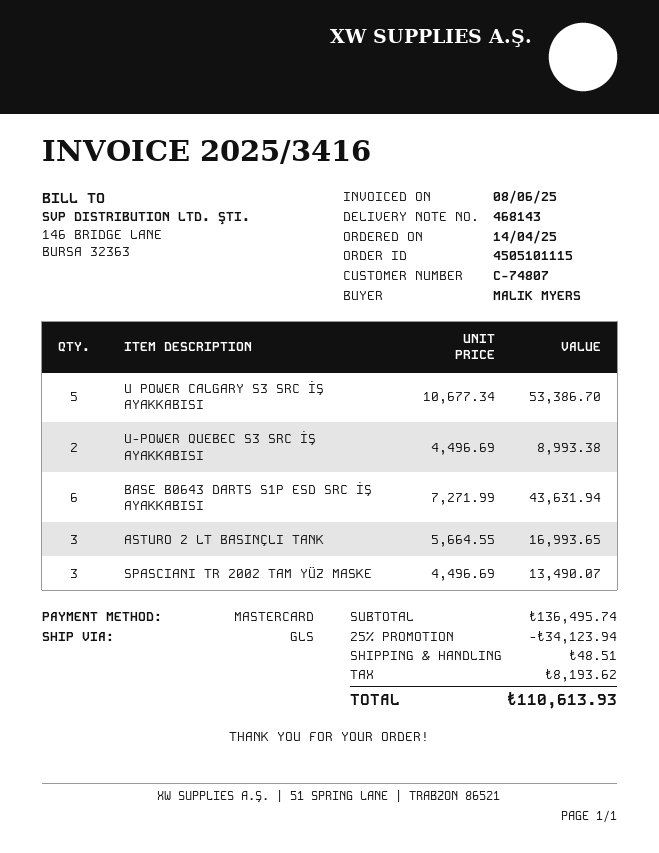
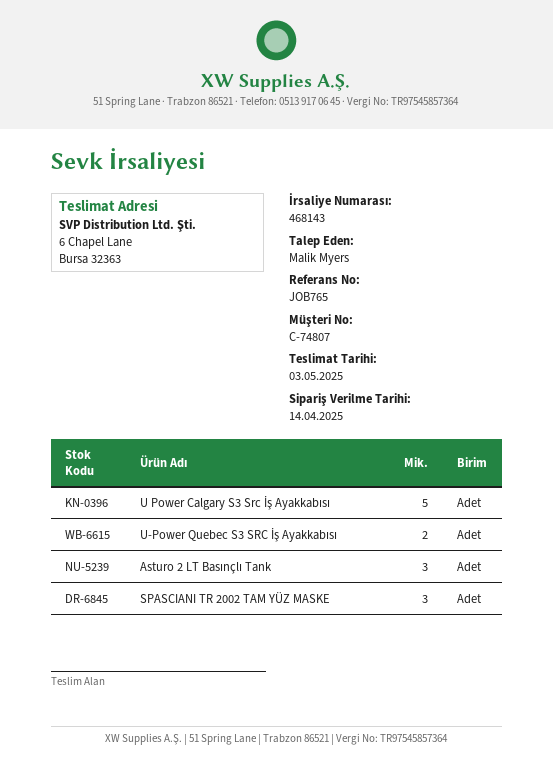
BASE B0643 DARTS S1P ESD SRC İŞ AYAKKABISI: 6 -> none

